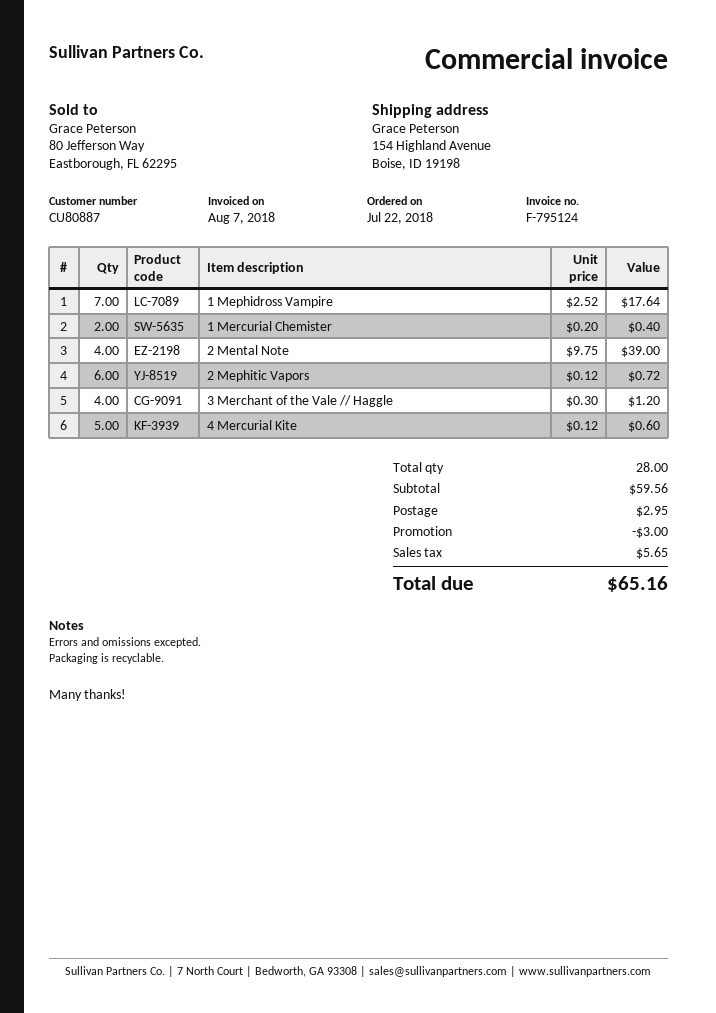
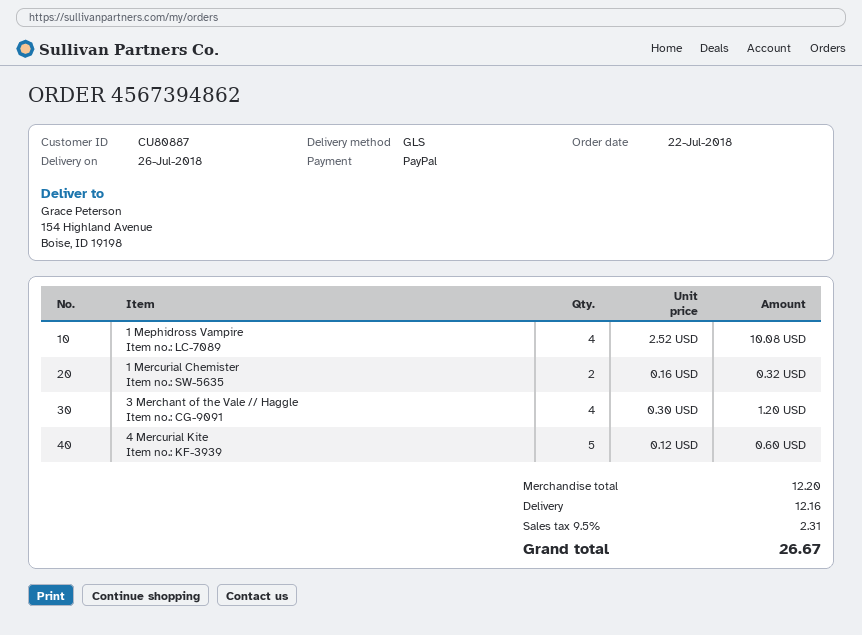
1 Mephidross Vampire: 7 x 2.52 = 17.64 -> 4 x 2.52 = 10.08
1 Mercurial Chemister: 2 x 0.20 = 0.40 -> 2 x 0.16 = 0.32
2 Mental Note: 4 x 9.75 = 39.00 -> none
2 Mephitic Vapors: 6 x 0.12 = 0.72 -> none
subtotal: 59.56 -> 12.20
discount: 3.00 -> none
shipping: 2.95 -> 12.16
tax: 5.65 -> 2.31
total: 65.16 -> 26.67

